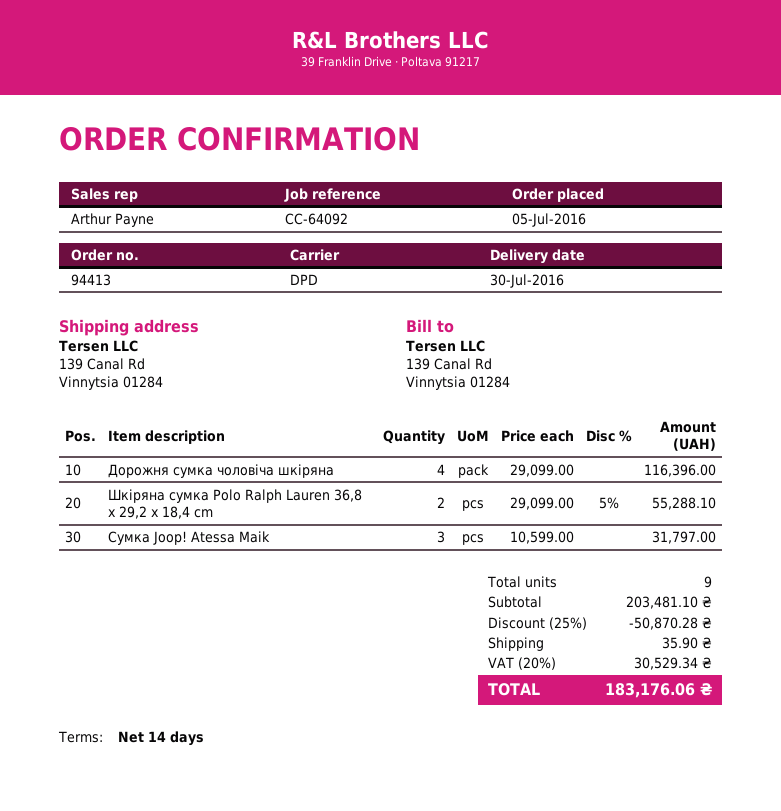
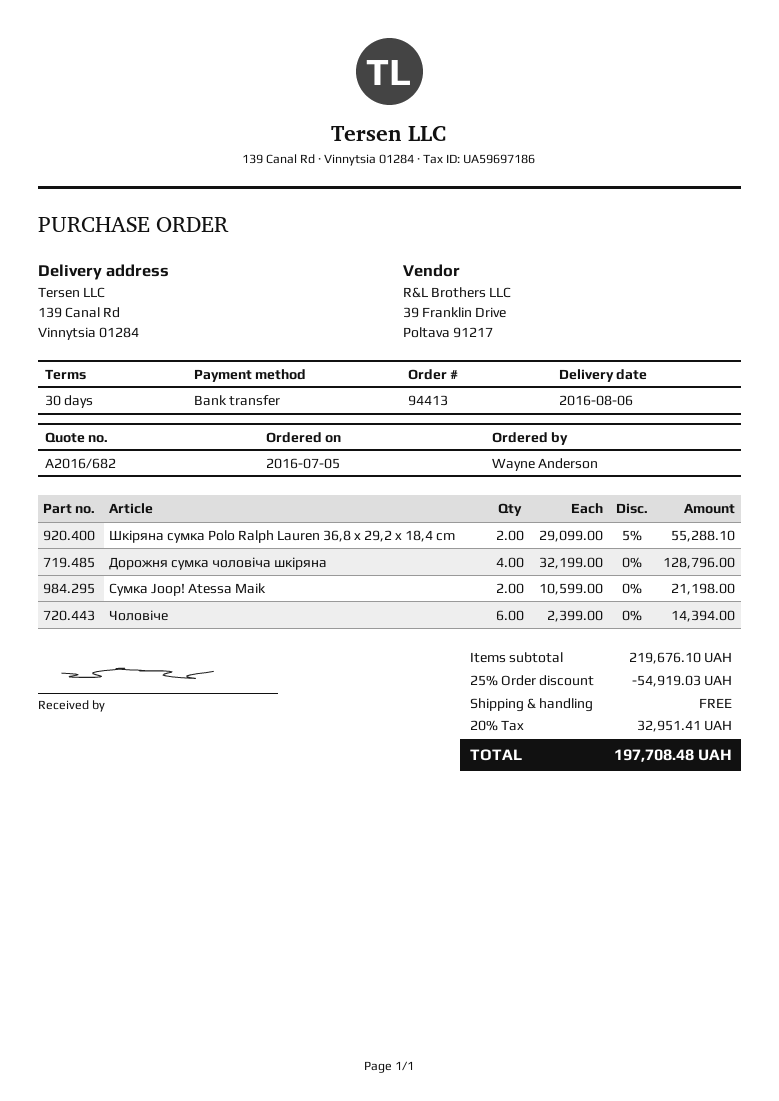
delivery date: 2016-07-30 -> 2016-08-06
payment terms: 14 days -> 30 days
Дорожня сумка чоловіча шкіряна: 4 x 29099.00 = 116396.00 -> 4 x 32199.00 = 128796.00
Сумка Joop! Atessa Maik: 3 x 10599.00 = 31797.00 -> 2 x 10599.00 = 21198.00
Чоловіче: none -> 6 x 2399.00 = 14394.00
subtotal: 203481.10 -> 219676.10
discount: 25% = 50870.28 -> 25% = 54919.03
shipping: 35.90 -> 0.00
tax: 20% = 30529.34 -> 20% = 32951.41
total: 183176.06 -> 197708.48

